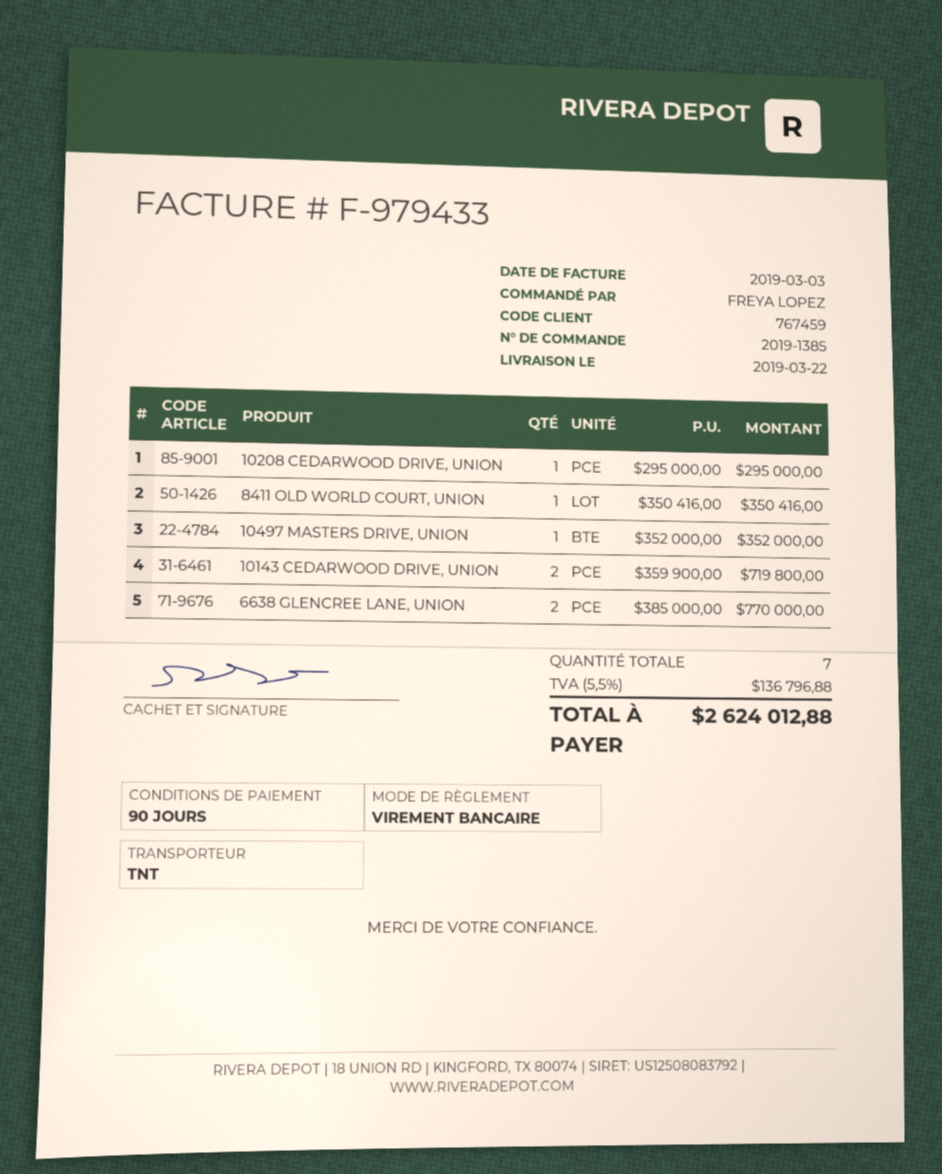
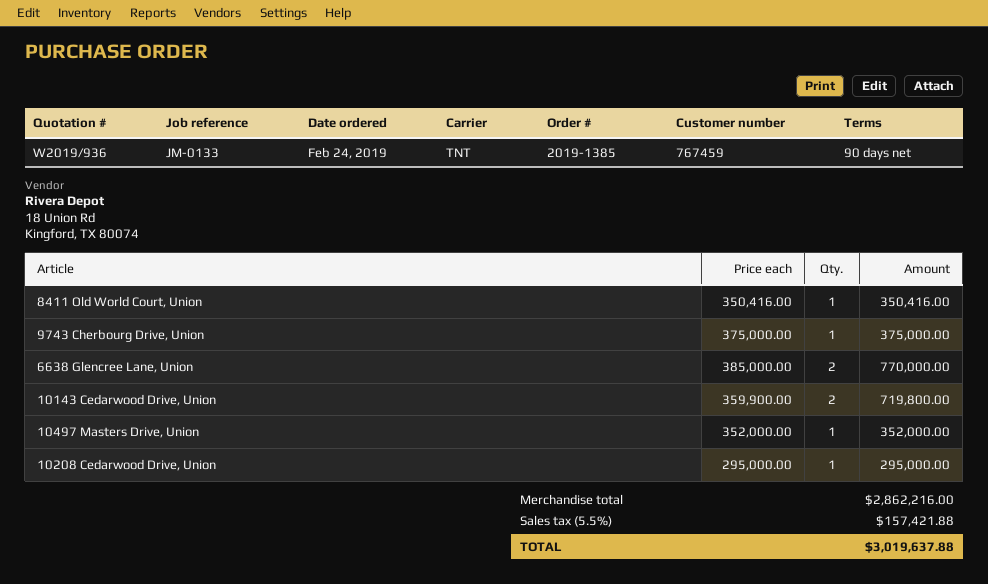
9743 Cherbourg Drive, Union: none -> 1 x 375000.00 = 375000.00
tax: 5.5% = 136796.88 -> 5.5% = 157421.88
total: 2624012.88 -> 3019637.88

